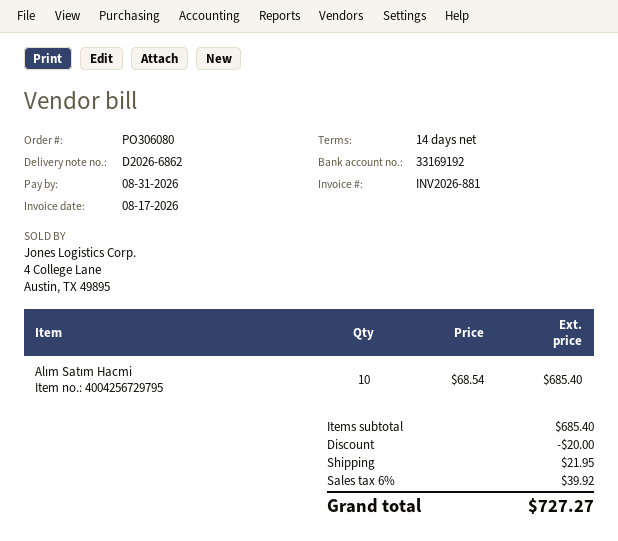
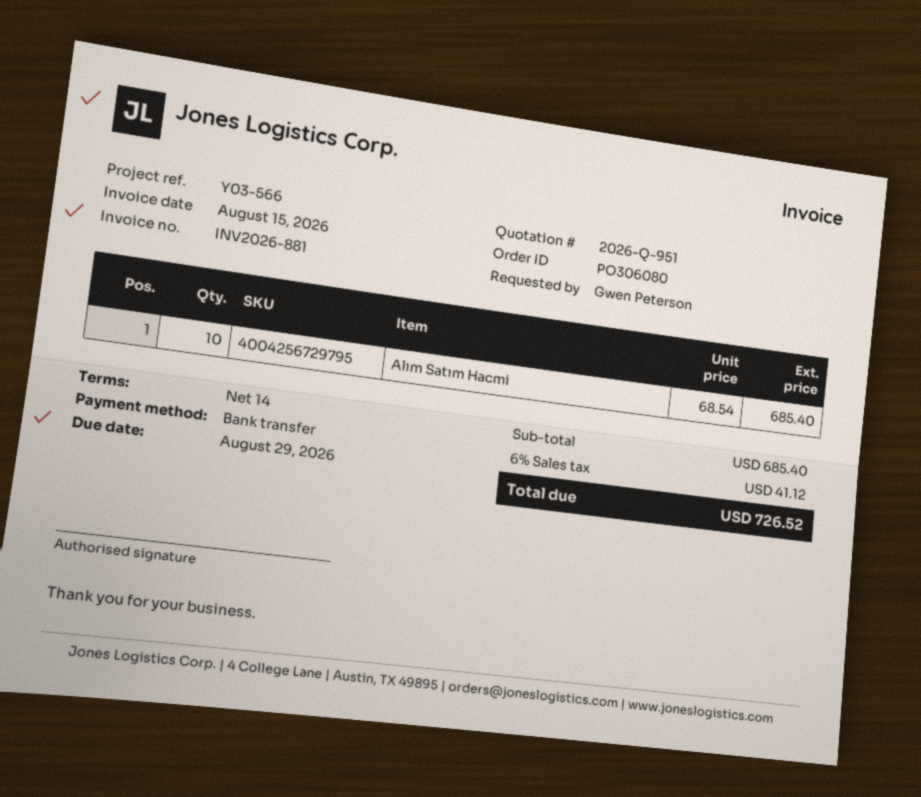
invoice date: 2026-08-17 -> 2026-08-15
due date: 2026-08-31 -> 2026-08-29
discount: 20.00 -> none
shipping: 21.95 -> none
tax: 6% = 39.92 -> 6% = 41.12
total: 727.27 -> 726.52

